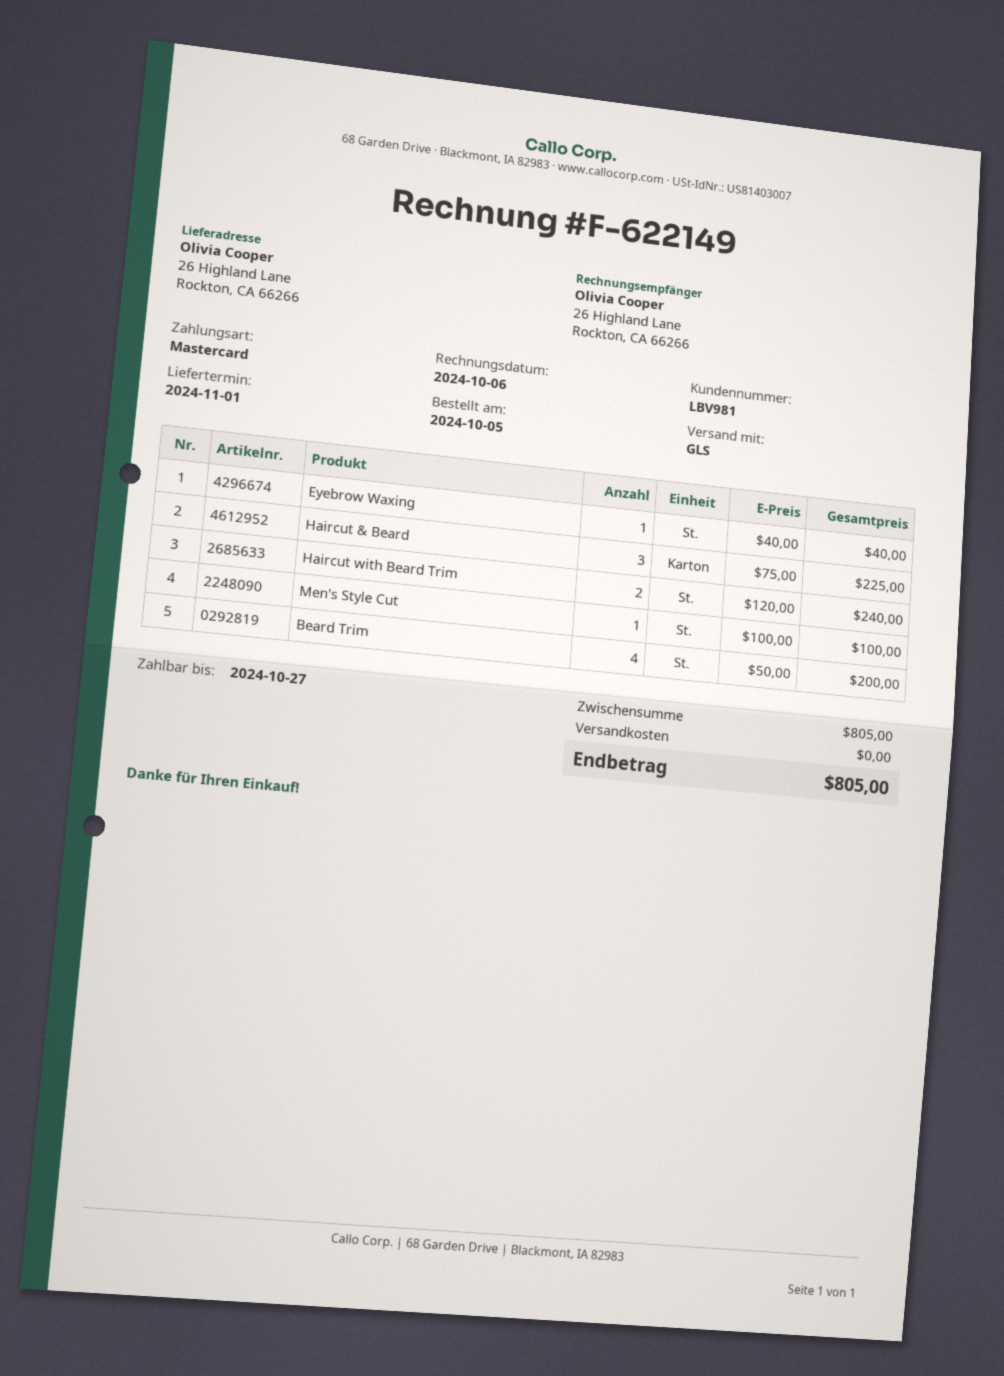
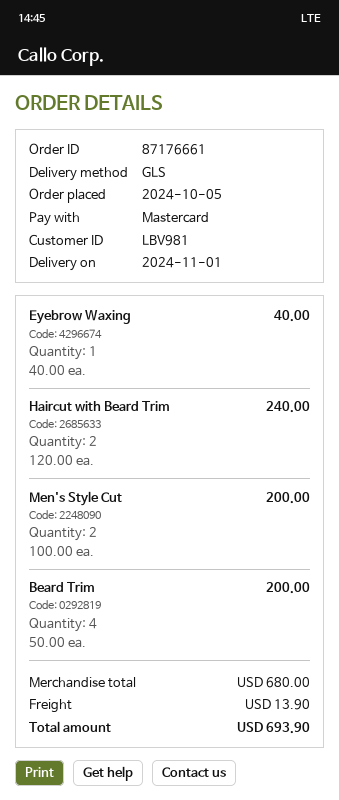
Haircut & Beard: 3 x 75.00 = 225.00 -> none
Men's Style Cut: 1 x 100.00 = 100.00 -> 2 x 100.00 = 200.00
subtotal: 805.00 -> 680.00
shipping: 0.00 -> 13.90
total: 805.00 -> 693.90

